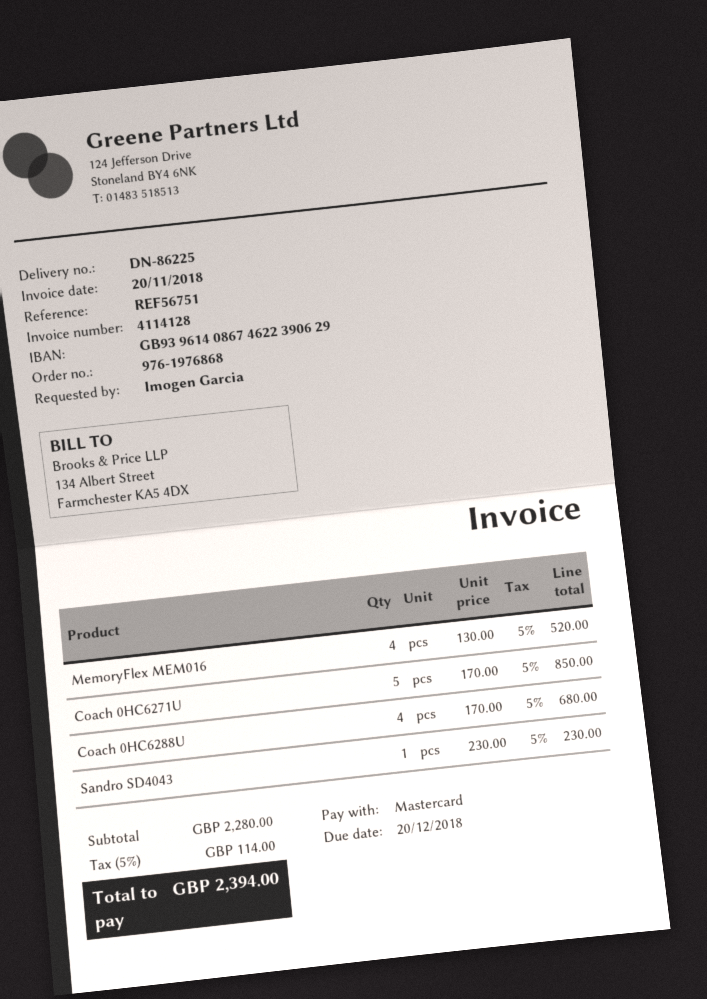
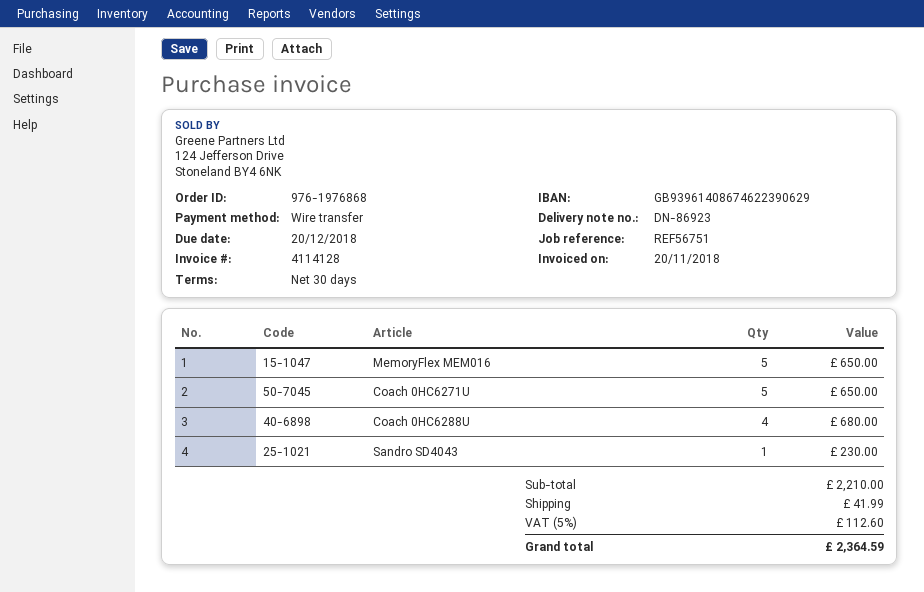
delivery note number: DN-86225 -> DN-86923
payment method: Mastercard -> bank transfer
MemoryFlex MEM016: 4 for 520.00 -> 5 for 650.00
Coach 0HC6271U: 5 for 850.00 -> 5 for 650.00
subtotal: 2280.00 -> 2210.00
shipping: none -> 41.99
tax: 5% = 114.00 -> 5% = 112.60
total: 2394.00 -> 2364.59

